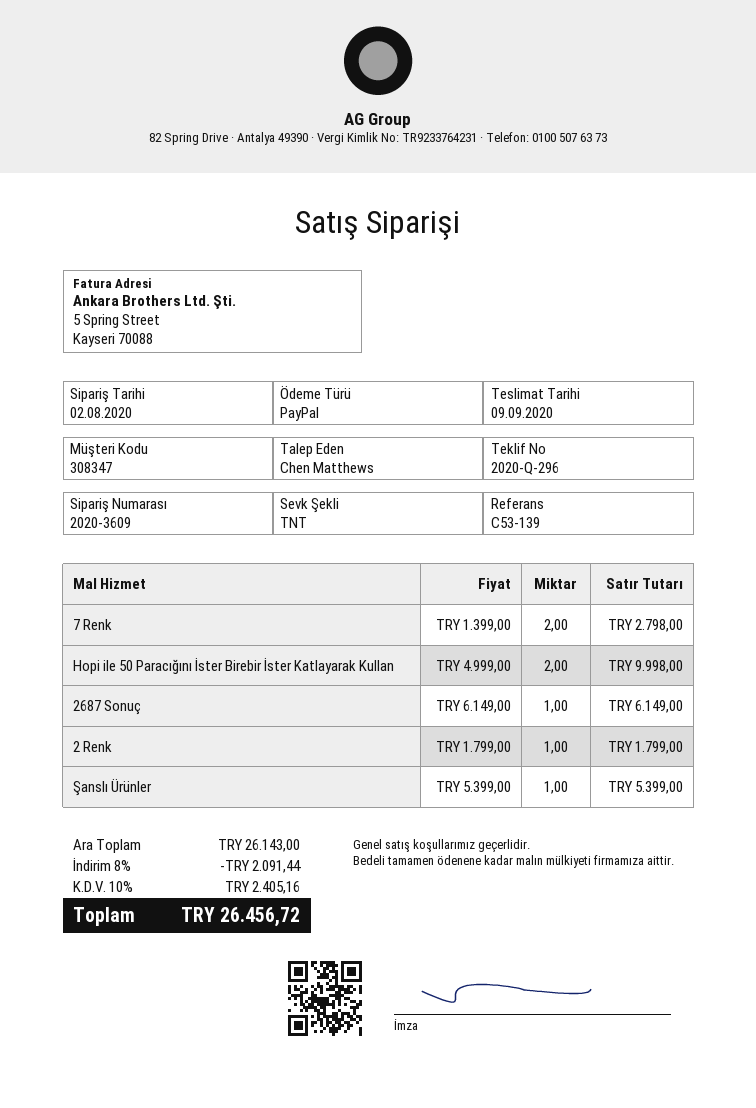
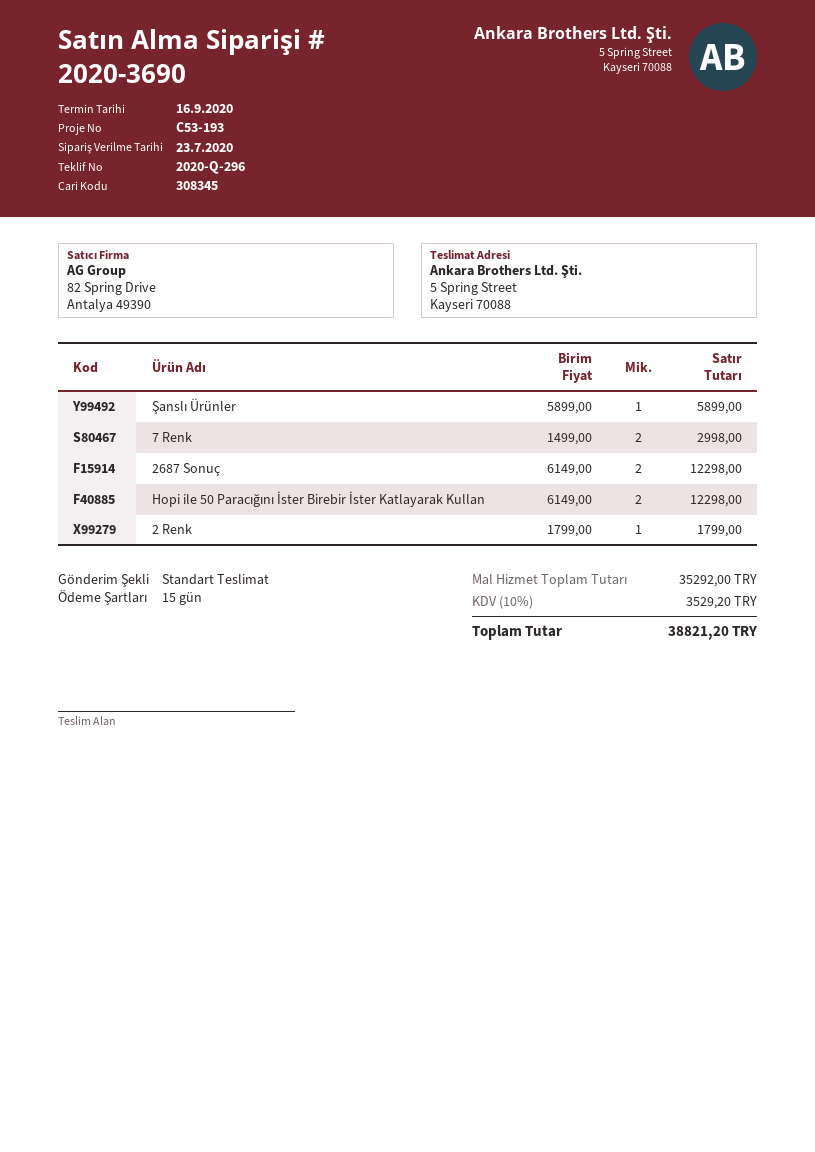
order number: 2020-3609 -> 2020-3690
order date: 2020-08-02 -> 2020-07-23
delivery date: 2020-09-09 -> 2020-09-16
customer number: 308347 -> 308345
reference: C53-139 -> C53-193
shipping method: TNT -> standard
7 Renk: 2 x 1399.00 = 2798.00 -> 2 x 1499.00 = 2998.00
Hopi ile 50 Paracığını İster Birebir İster Katlayarak Kullan: 2 x 4999.00 = 9998.00 -> 2 x 6149.00 = 12298.00
2687 Sonuç: 1 x 6149.00 = 6149.00 -> 2 x 6149.00 = 12298.00
Şanslı Ürünler: 1 x 5399.00 = 5399.00 -> 1 x 5899.00 = 5899.00
subtotal: 26143.00 -> 35292.00
discount: 8% = 2091.44 -> none
tax: 10% = 2405.16 -> 10% = 3529.20
total: 26456.72 -> 38821.20

